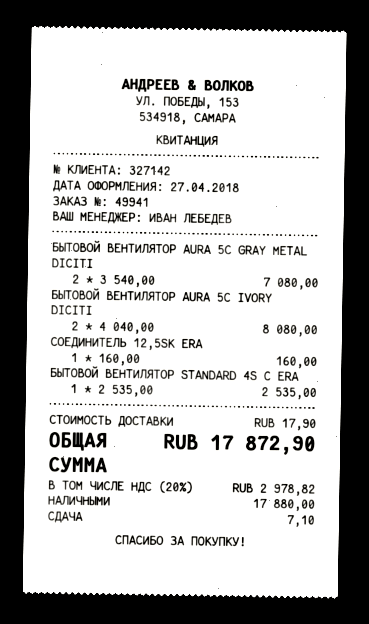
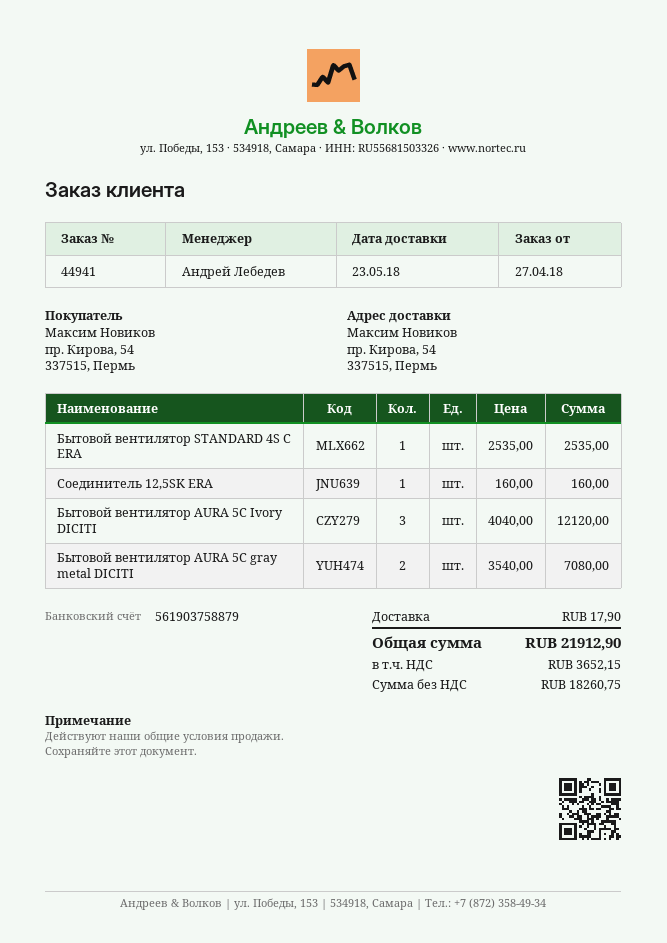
order number: 49941 -> 44941
sales rep: ИВАН ЛЕБЕДЕВ -> Андрей Лебедев
БЫТОВОЙ ВЕНТИЛЯТОР AURA 5C IVORY DICITI: 2 x 4040.00 = 8080.00 -> 3 x 4040.00 = 12120.00
tax: 2978.82 -> 3652.15
total: 17872.90 -> 21912.90

